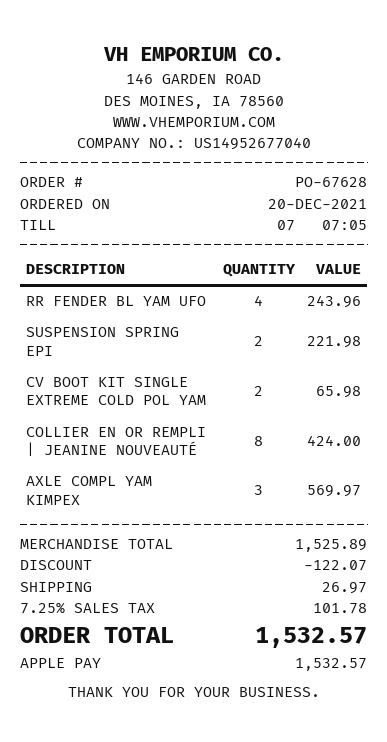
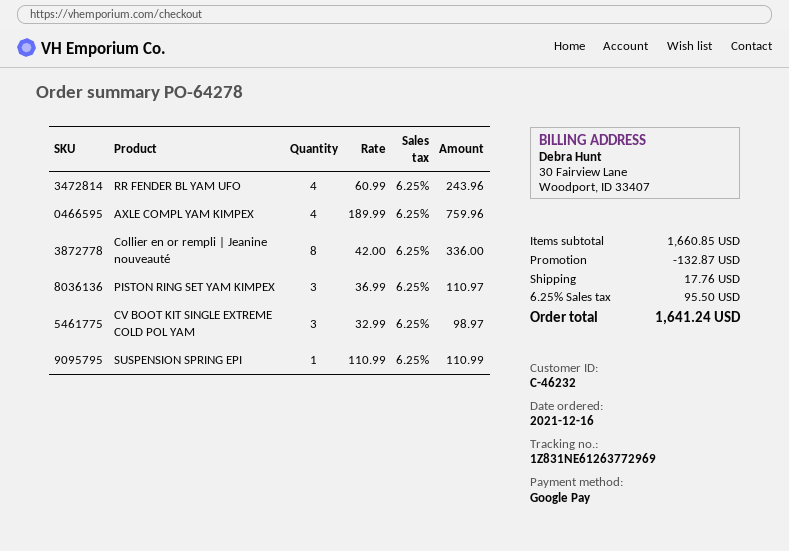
order number: PO-67628 -> PO-64278
order date: 2021-12-20 -> 2021-12-16
payment method: Apple Pay -> Google Pay
SUSPENSION SPRING EPI: 2 for 221.98 -> 1 for 110.99
CV BOOT KIT SINGLE EXTREME COLD POL YAM: 2 for 65.98 -> 3 for 98.97
COLLIER EN OR REMPLI | JEANINE NOUVEAUTÉ: 8 for 424.00 -> 8 for 336.00
AXLE COMPL YAM KIMPEX: 3 for 569.97 -> 4 for 759.96
PISTON RING SET YAM KIMPEX: none -> 3 for 110.97
subtotal: 1525.89 -> 1660.85
discount: 122.07 -> 132.87
shipping: 26.97 -> 17.76
tax: 7.25% = 101.78 -> 6.25% = 95.50
total: 1532.57 -> 1641.24

